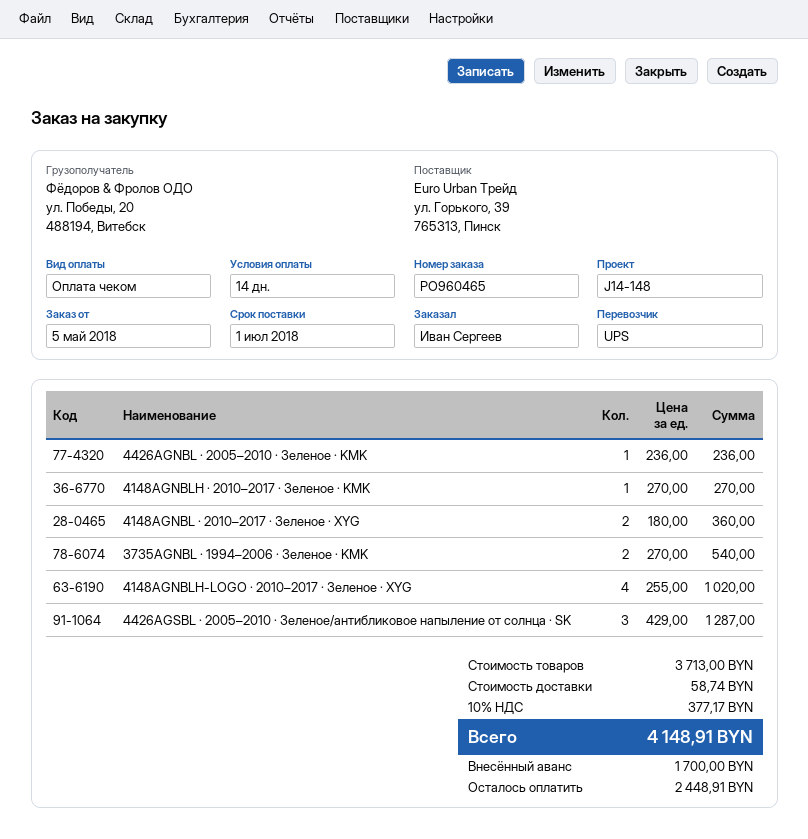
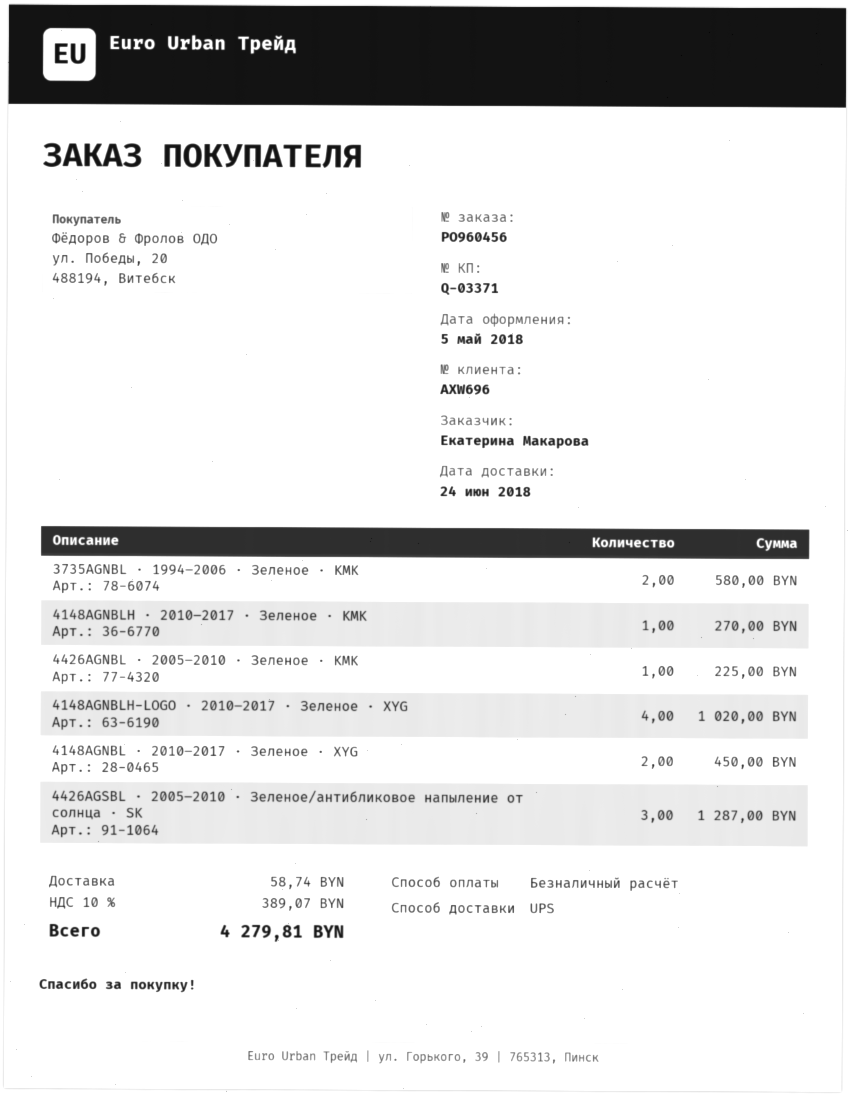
order number: PO960465 -> PO960456
delivery date: 2018-07-01 -> 2018-06-24
ordered by: Иван Сергеев -> Екатерина Макарова
payment method: cheque -> bank transfer
4426AGNBL · 2005–2010 · Зеленое · KMK: 1 for 236.00 -> 1 for 225.00
4148AGNBL · 2010–2017 · Зеленое · XYG: 2 for 360.00 -> 2 for 450.00
3735AGNBL · 1994–2006 · Зеленое · KMK: 2 for 540.00 -> 2 for 580.00
tax: 10% = 377.17 -> 10% = 389.07
total: 4148.91 -> 4279.81

